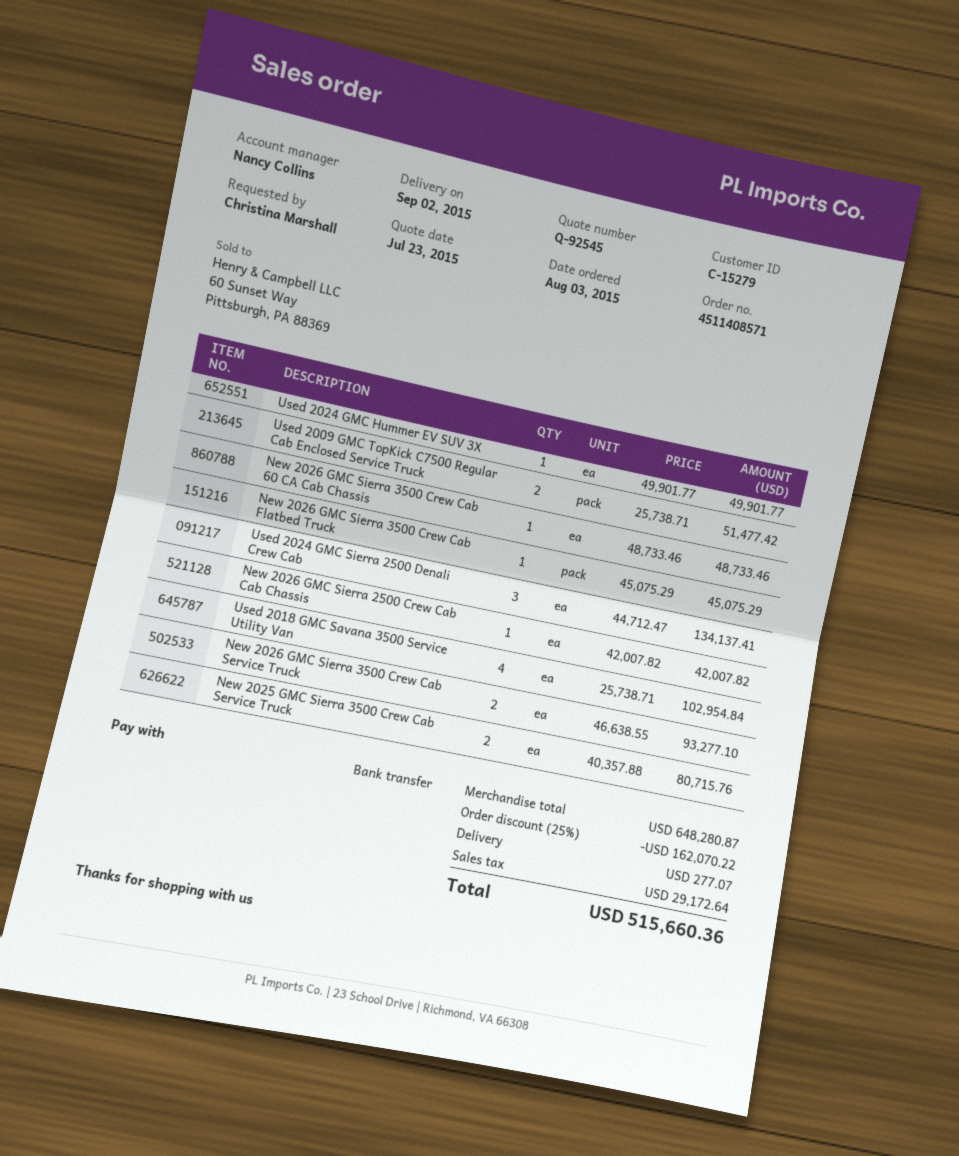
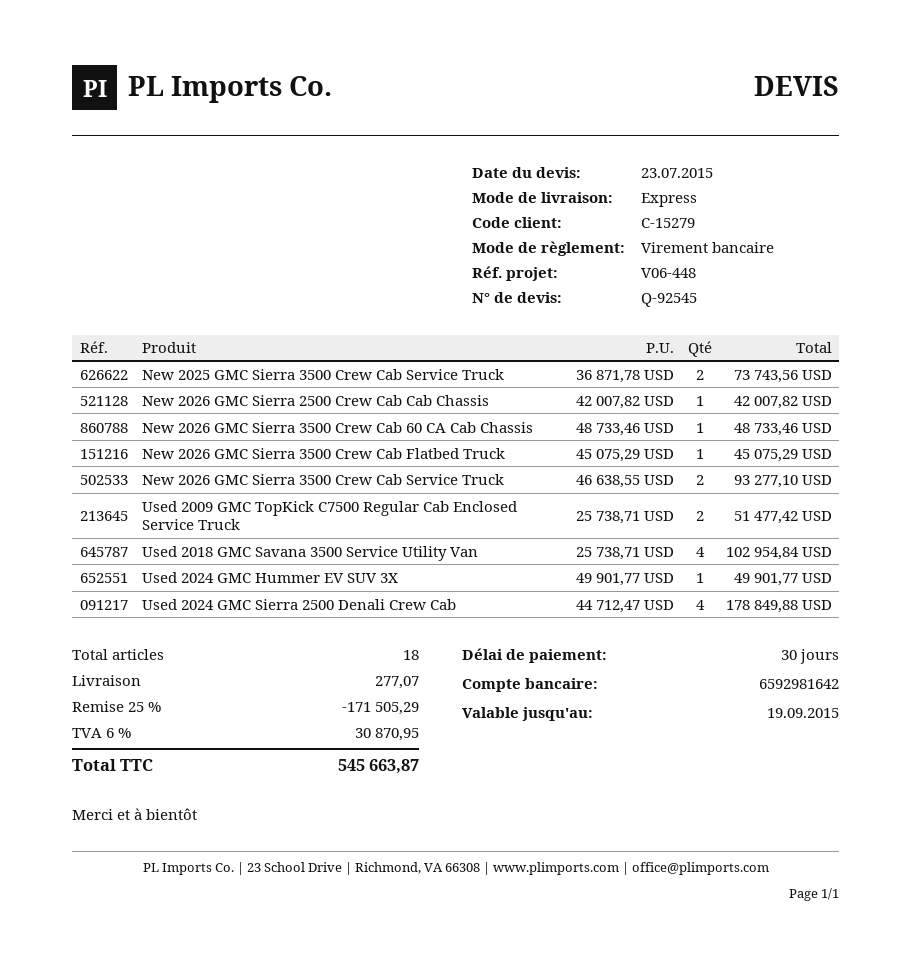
Used 2024 GMC Sierra 2500 Denali Crew Cab: 3 x 44712.47 = 134137.41 -> 4 x 44712.47 = 178849.88
New 2025 GMC Sierra 3500 Crew Cab Service Truck: 2 x 40357.88 = 80715.76 -> 2 x 36871.78 = 73743.56
discount: 25% = 162070.22 -> 25% = 171505.29
tax: 29172.64 -> 30870.95
total: 515660.36 -> 545663.87

